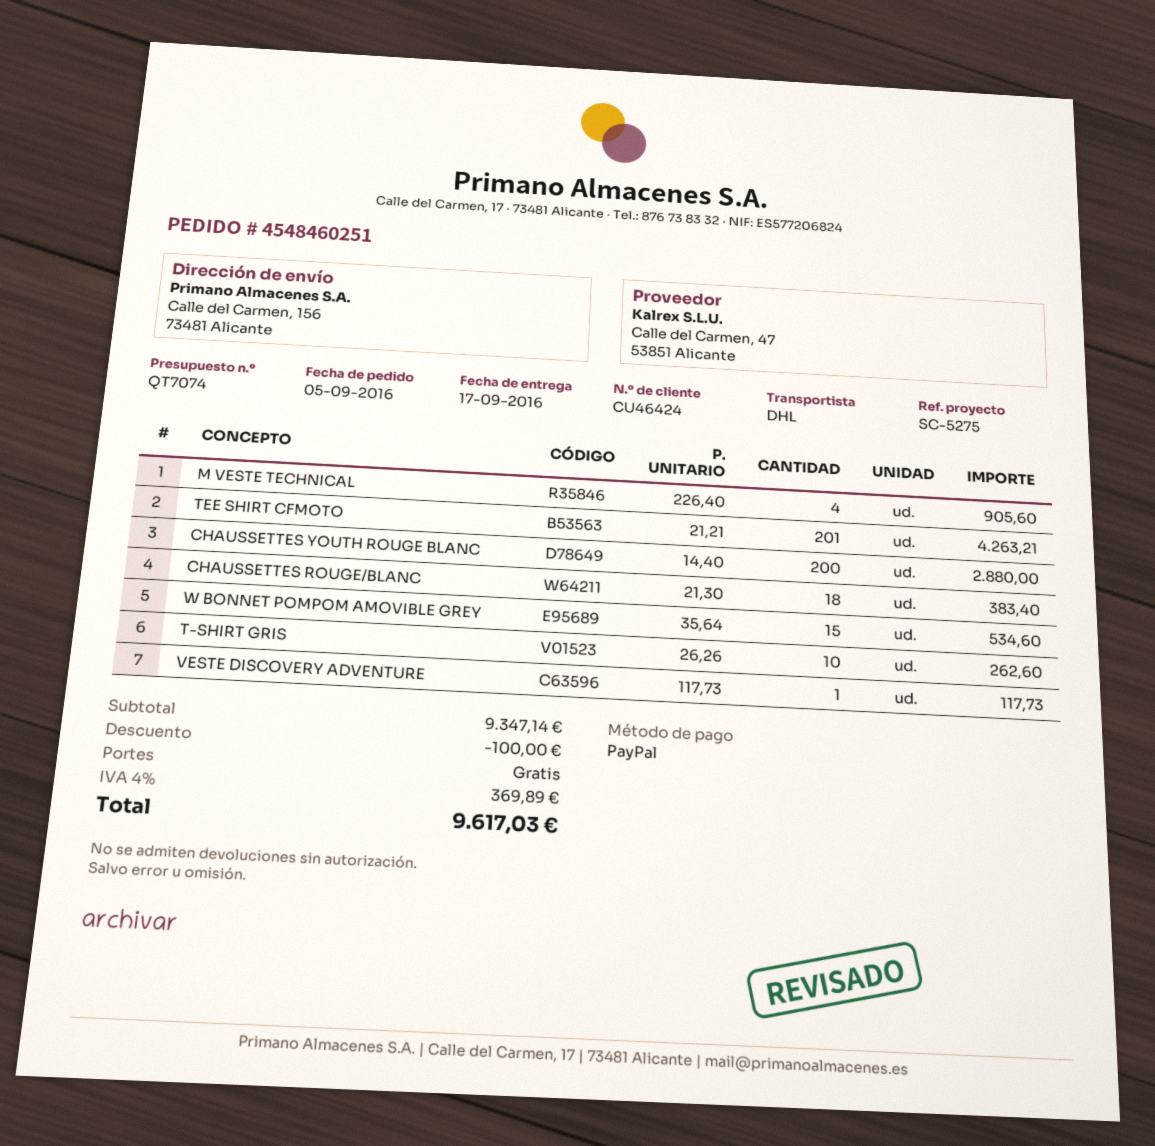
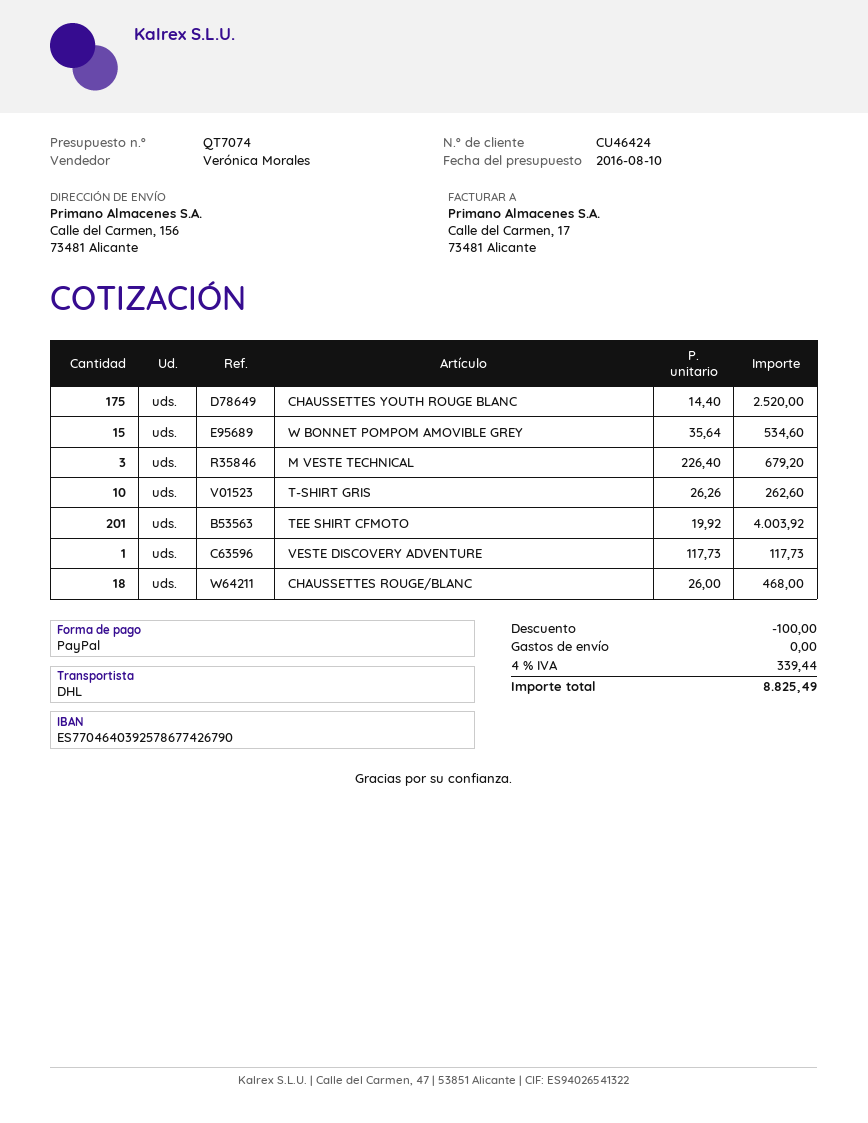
M VESTE TECHNICAL: 4 x 226.40 = 905.60 -> 3 x 226.40 = 679.20
TEE SHIRT CFMOTO: 201 x 21.21 = 4263.21 -> 201 x 19.92 = 4003.92
CHAUSSETTES YOUTH ROUGE BLANC: 200 x 14.40 = 2880.00 -> 175 x 14.40 = 2520.00
CHAUSSETTES ROUGE/BLANC: 18 x 21.30 = 383.40 -> 18 x 26.00 = 468.00
tax: 4% = 369.89 -> 4% = 339.44
total: 9617.03 -> 8825.49

